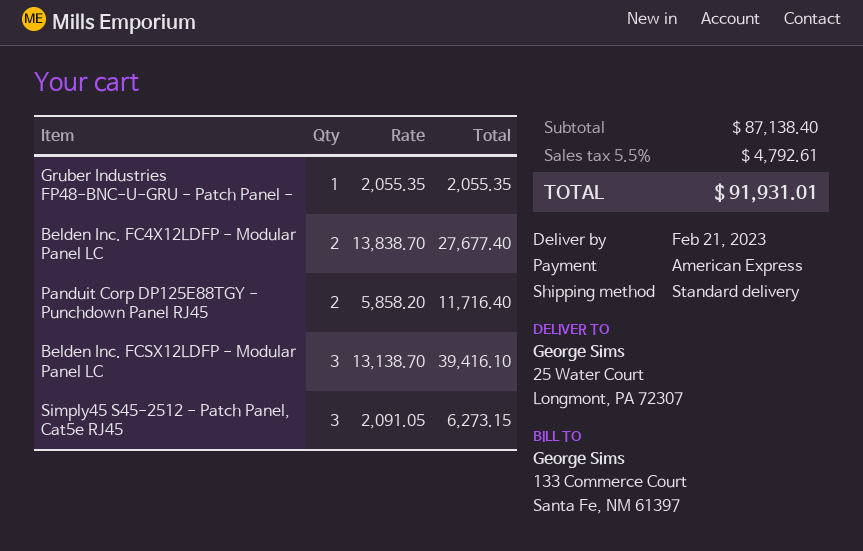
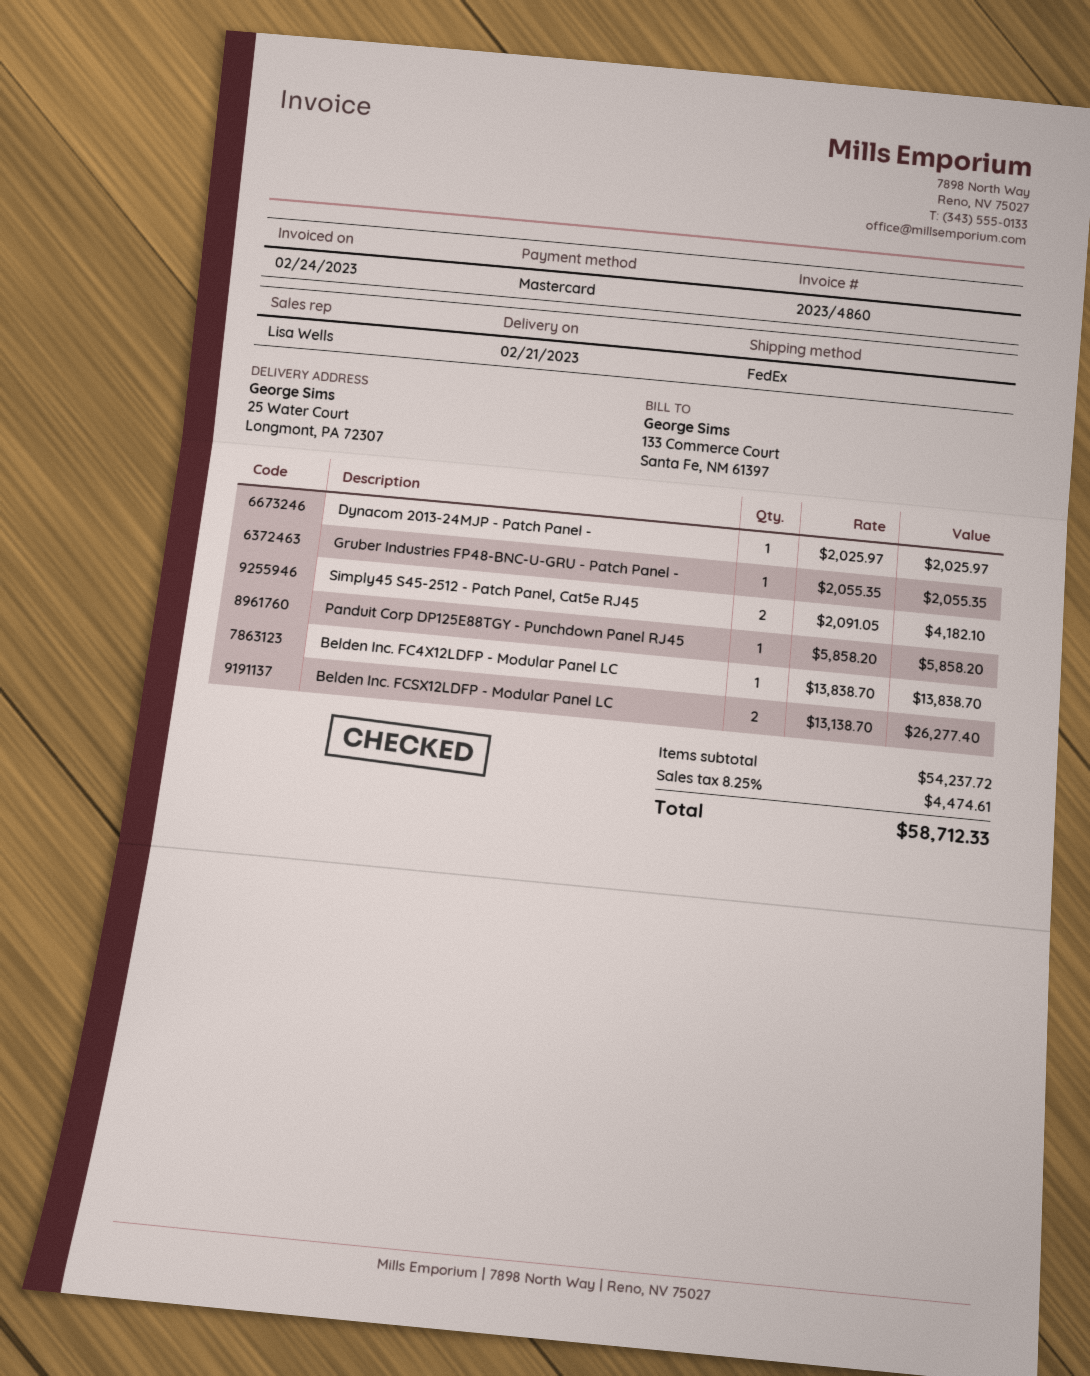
payment method: American Express -> Mastercard
shipping method: standard -> FedEx
Belden Inc. FC4X12LDFP - Modular Panel LC: 2 x 13838.70 = 27677.40 -> 1 x 13838.70 = 13838.70
Panduit Corp DP125E88TGY - Punchdown Panel RJ45: 2 x 5858.20 = 11716.40 -> 1 x 5858.20 = 5858.20
Belden Inc. FCSX12LDFP - Modular Panel LC: 3 x 13138.70 = 39416.10 -> 2 x 13138.70 = 26277.40
Simply45 S45-2512 - Patch Panel, Cat5e RJ45: 3 x 2091.05 = 6273.15 -> 2 x 2091.05 = 4182.10
Dynacom 2013-24MJP - Patch Panel -: none -> 1 x 2025.97 = 2025.97
subtotal: 87138.40 -> 54237.72
tax: 5.5% = 4792.61 -> 8.25% = 4474.61
total: 91931.01 -> 58712.33

